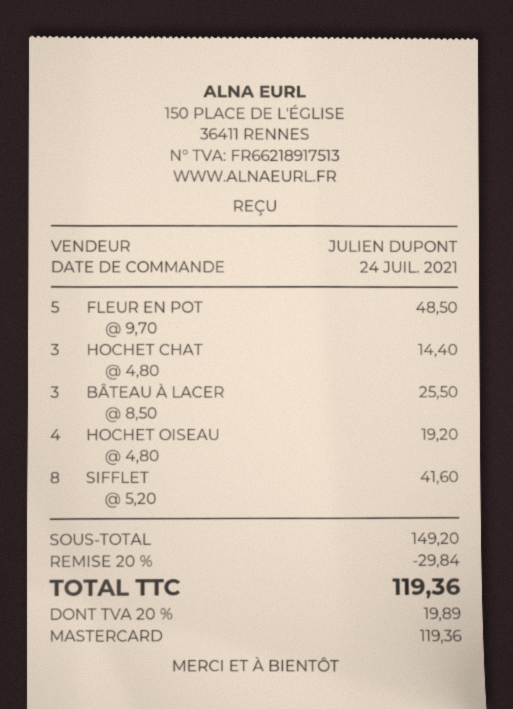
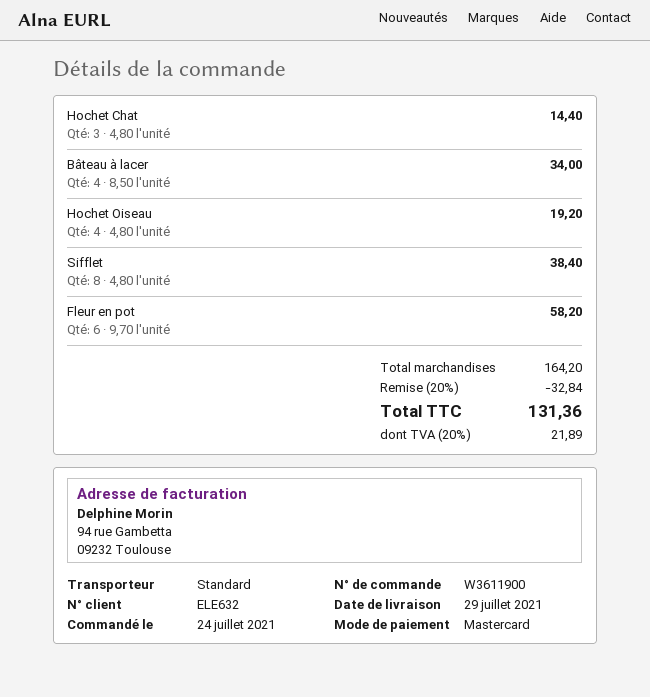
FLEUR EN POT: 5 x 9.70 = 48.50 -> 6 x 9.70 = 58.20
BÂTEAU À LACER: 3 x 8.50 = 25.50 -> 4 x 8.50 = 34.00
SIFFLET: 8 x 5.20 = 41.60 -> 8 x 4.80 = 38.40
subtotal: 149.20 -> 164.20
discount: 20% = 29.84 -> 20% = 32.84
tax: 20% = 19.89 -> 20% = 21.89
total: 119.36 -> 131.36

